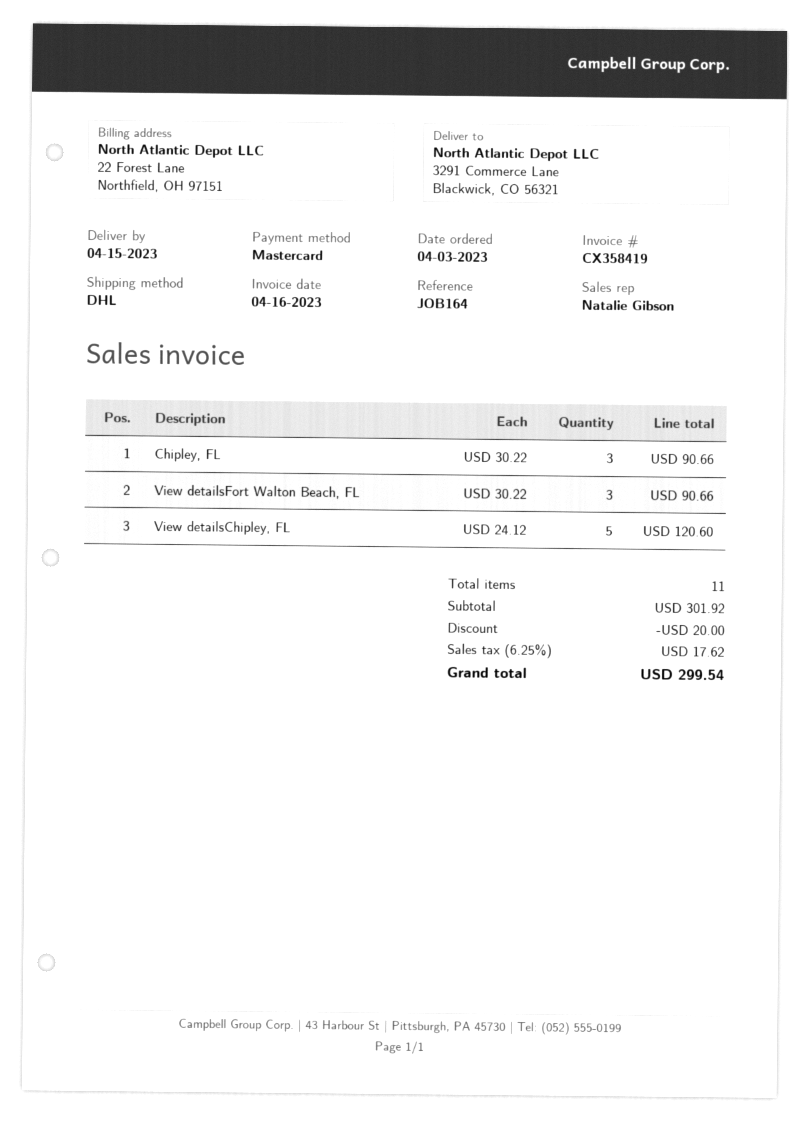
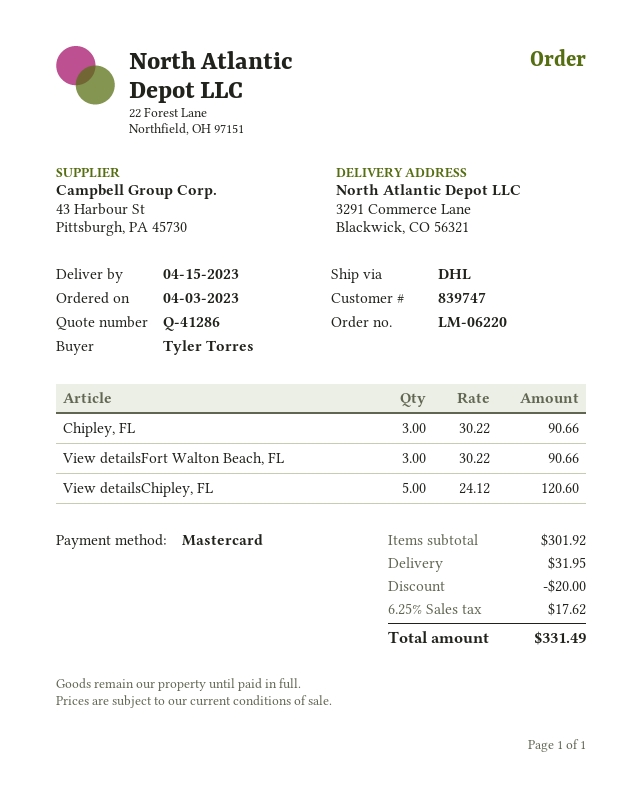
shipping: none -> 31.95
total: 299.54 -> 331.49

